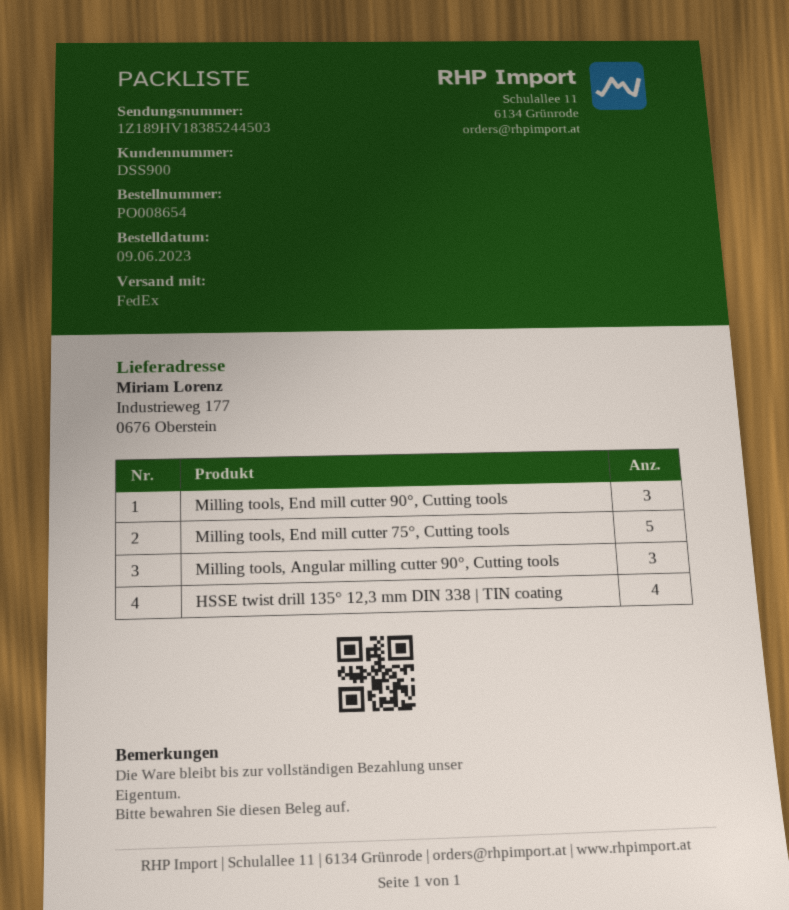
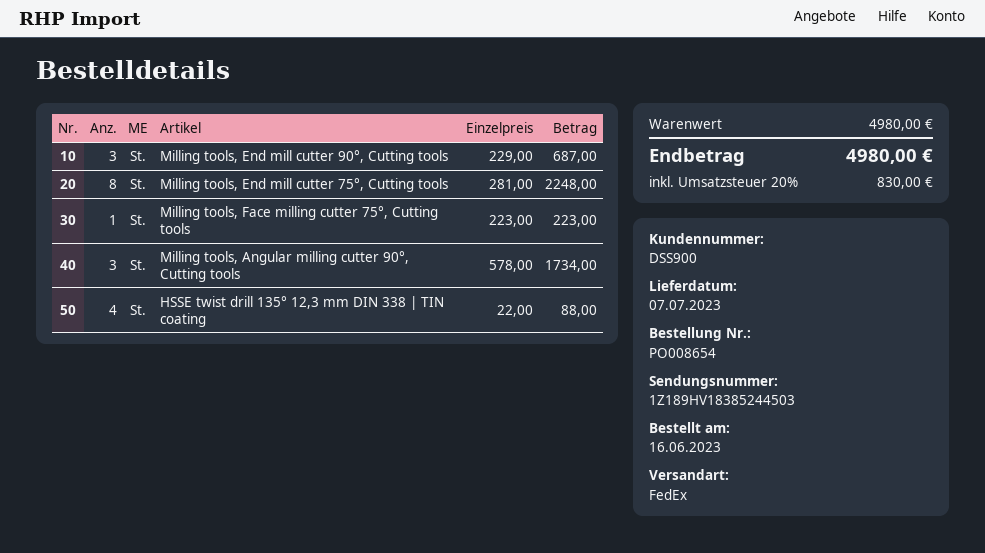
order date: 2023-06-09 -> 2023-06-16
Milling tools, End mill cutter 75°, Cutting tools: 5 -> 8
Milling tools, Face milling cutter 75°, Cutting tools: none -> 1

